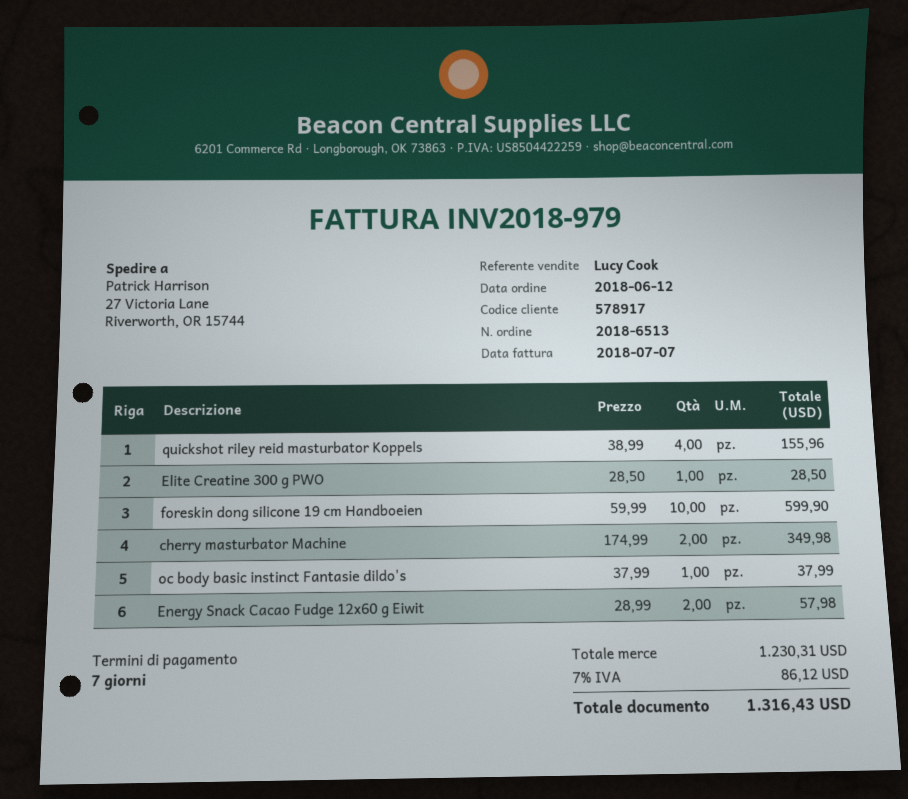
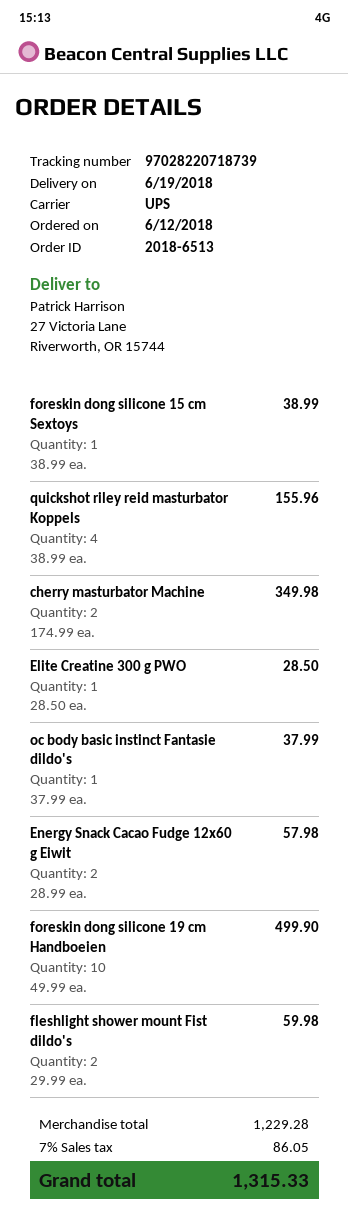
foreskin dong silicone 19 cm Handboeien: 10 x 59.99 = 599.90 -> 10 x 49.99 = 499.90
foreskin dong silicone 15 cm Sextoys: none -> 1 x 38.99 = 38.99
fleshlight shower mount Fist dildo's: none -> 2 x 29.99 = 59.98
subtotal: 1230.31 -> 1229.28
tax: 7% = 86.12 -> 7% = 86.05
total: 1316.43 -> 1315.33

